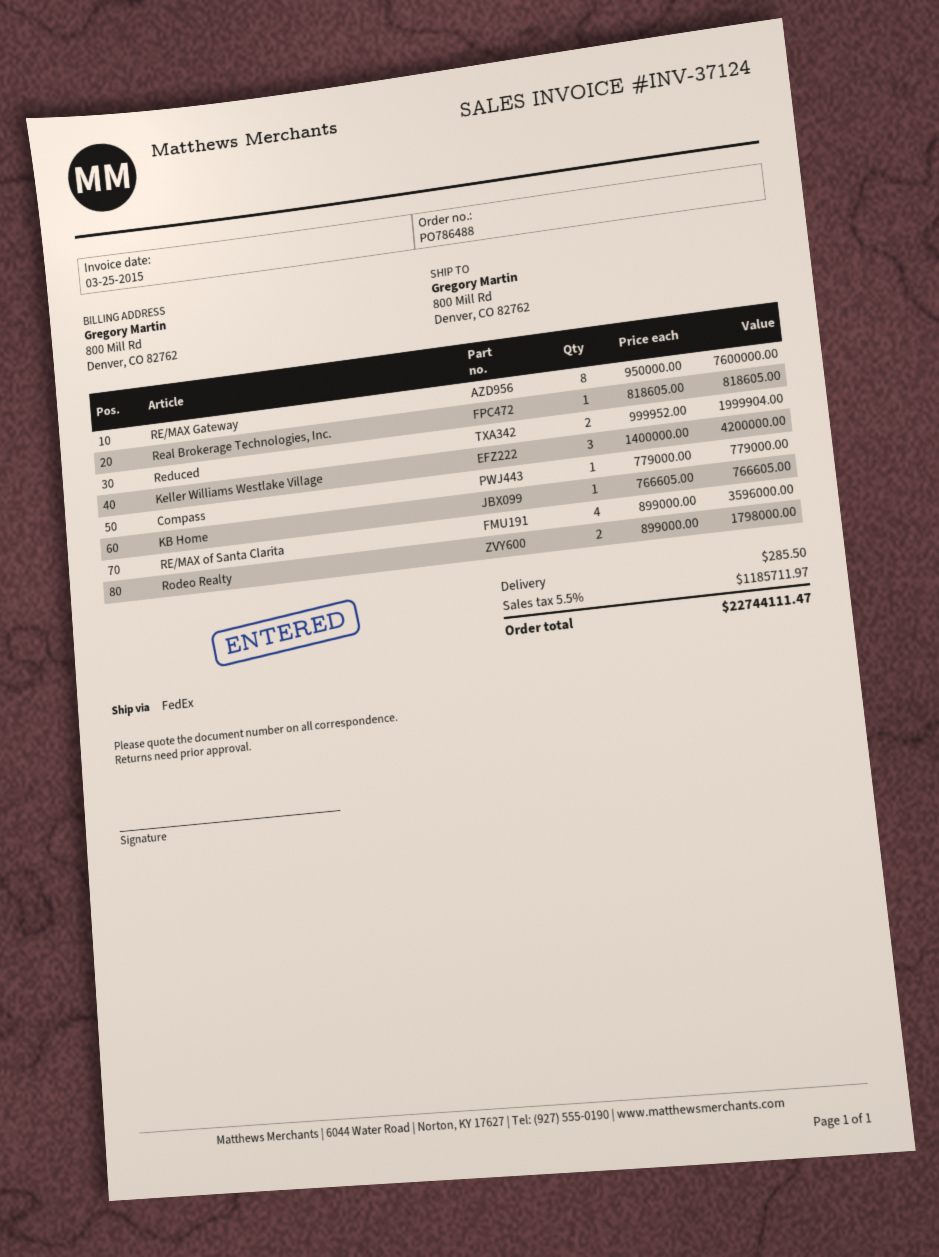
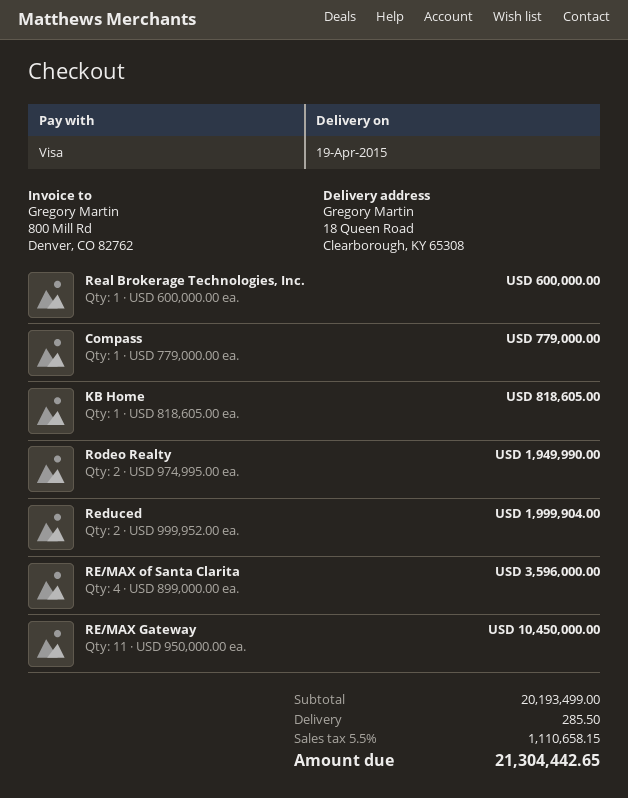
ship to: 800 Mill Rd, Denver, CO 82762 -> 18 Queen Road, Clearborough, KY 65308
RE/MAX Gateway: 8 x 950000.00 = 7600000.00 -> 11 x 950000.00 = 10450000.00
Real Brokerage Technologies, Inc.: 1 x 818605.00 = 818605.00 -> 1 x 600000.00 = 600000.00
Keller Williams Westlake Village: 3 x 1400000.00 = 4200000.00 -> none
KB Home: 1 x 766605.00 = 766605.00 -> 1 x 818605.00 = 818605.00
Rodeo Realty: 2 x 899000.00 = 1798000.00 -> 2 x 974995.00 = 1949990.00
tax: 5.5% = 1185711.97 -> 5.5% = 1110658.15
total: 22744111.47 -> 21304442.65

